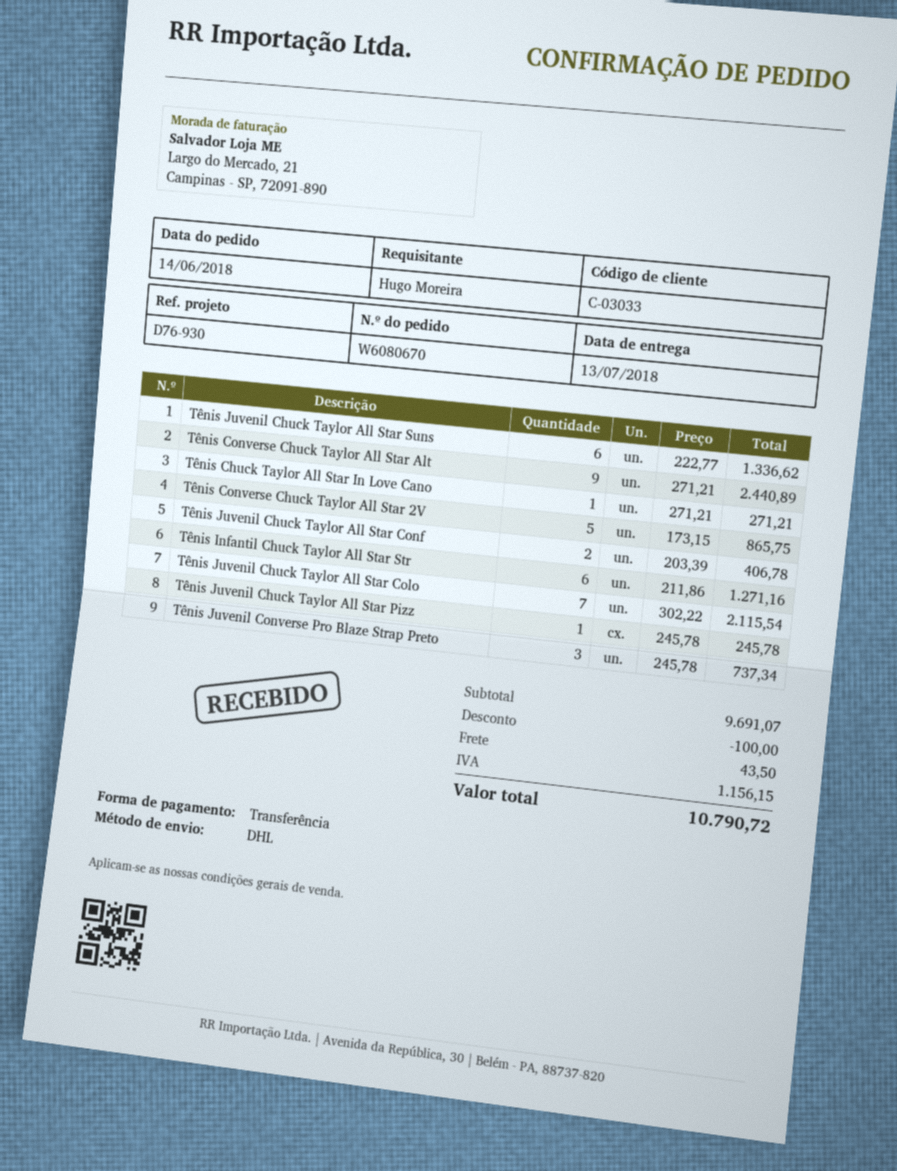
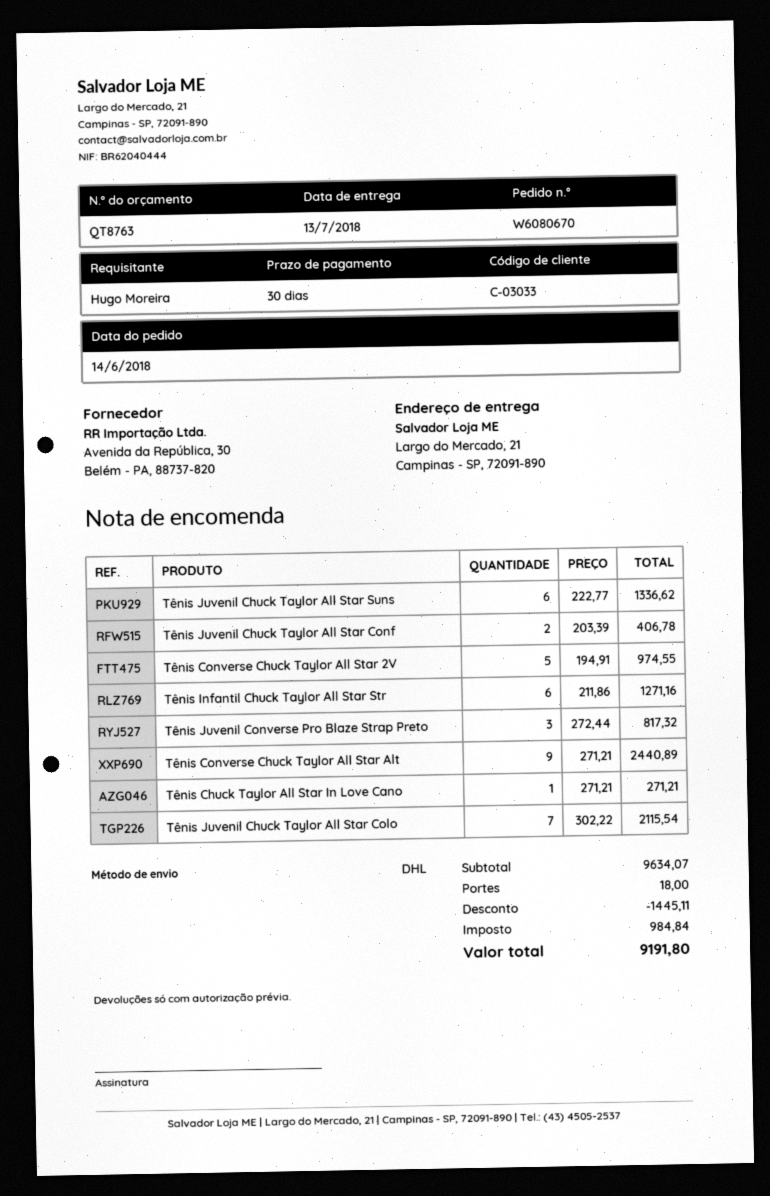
Tênis Converse Chuck Taylor All Star 2V: 5 x 173.15 = 865.75 -> 5 x 194.91 = 974.55
Tênis Juvenil Chuck Taylor All Star Pizz: 1 x 245.78 = 245.78 -> none
Tênis Juvenil Converse Pro Blaze Strap Preto: 3 x 245.78 = 737.34 -> 3 x 272.44 = 817.32
subtotal: 9691.07 -> 9634.07
discount: 100.00 -> 1445.11
shipping: 43.50 -> 18.00
tax: 1156.15 -> 984.84
total: 10790.72 -> 9191.80

